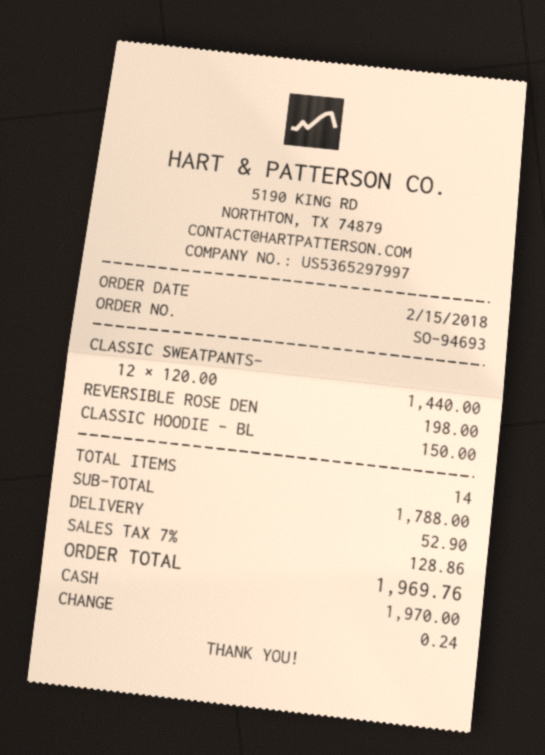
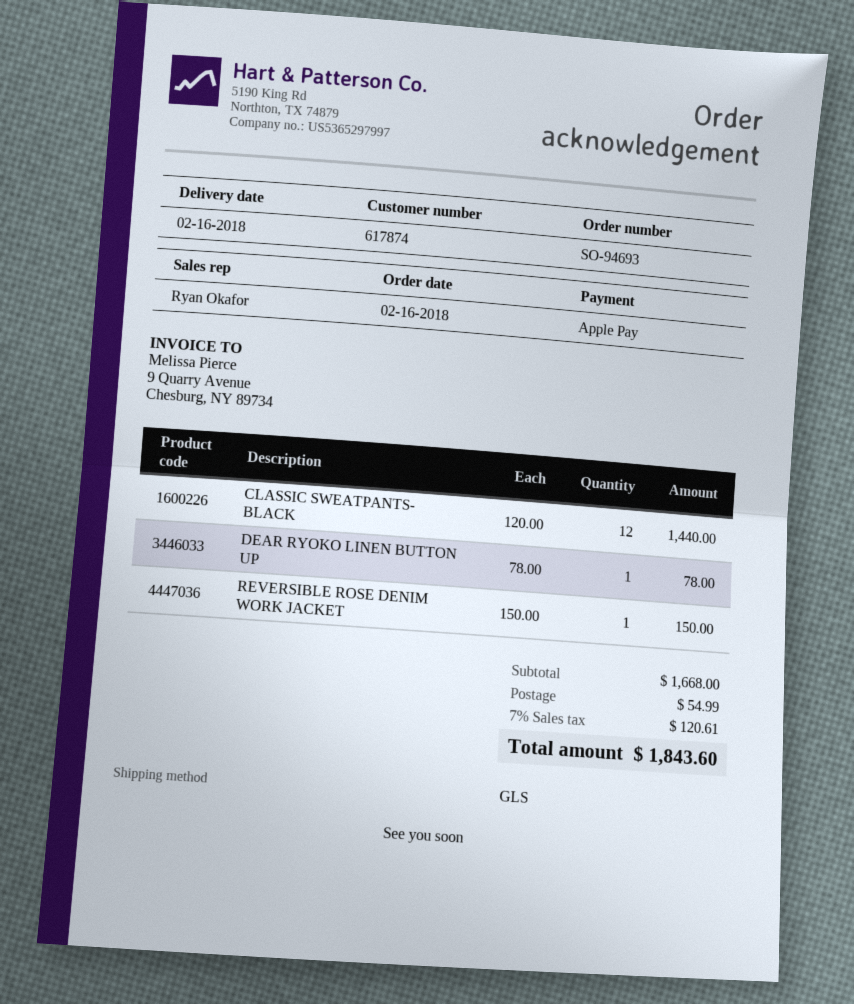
order date: 2018-02-15 -> 2018-02-16
payment method: cash -> Apple Pay
REVERSIBLE ROSE DEN: 1 x 198.00 = 198.00 -> 1 x 150.00 = 150.00
CLASSIC HOODIE - BL: 1 x 150.00 = 150.00 -> none
DEAR RYOKO LINEN BUTTON UP: none -> 1 x 78.00 = 78.00
subtotal: 1788.00 -> 1668.00
shipping: 52.90 -> 54.99
tax: 7% = 128.86 -> 7% = 120.61
total: 1969.76 -> 1843.60

